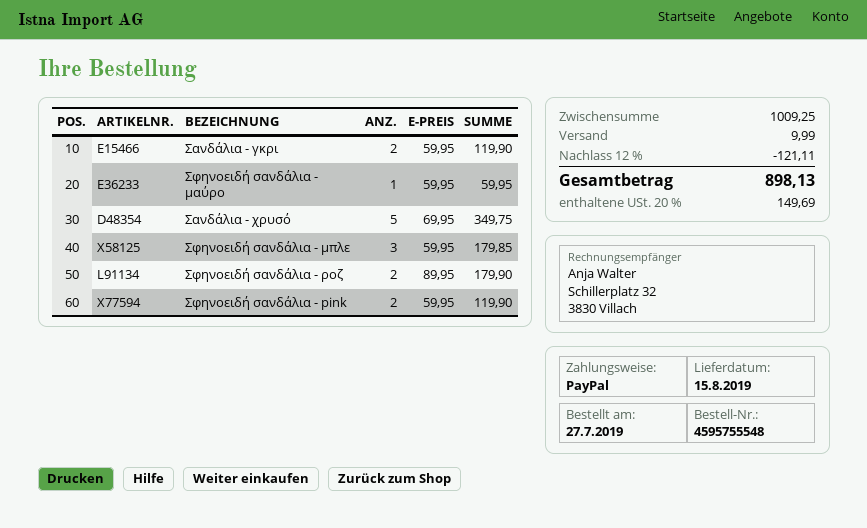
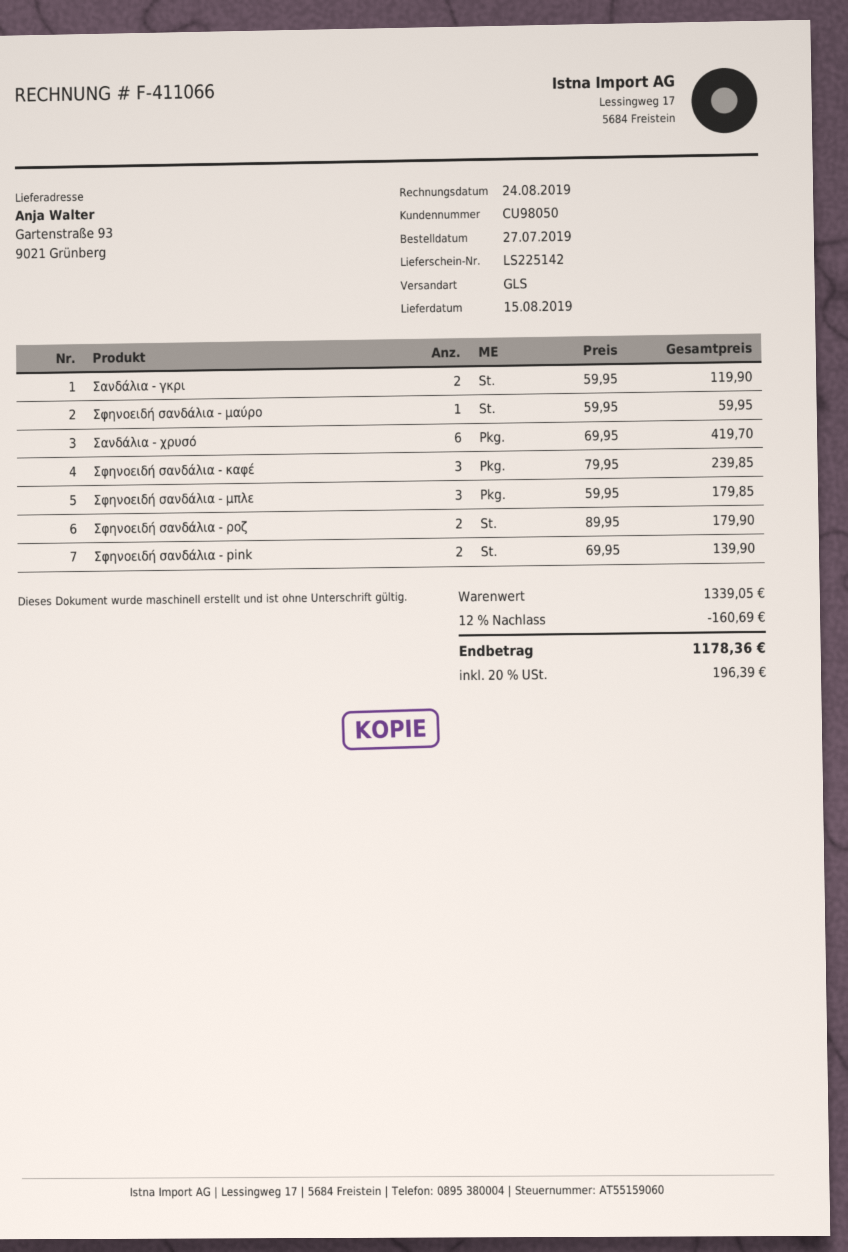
Σανδάλια - χρυσό: 5 x 69.95 = 349.75 -> 6 x 69.95 = 419.70
Σφηνοειδή σανδάλια - pink: 2 x 59.95 = 119.90 -> 2 x 69.95 = 139.90
Σφηνοειδή σανδάλια - καφέ: none -> 3 x 79.95 = 239.85
subtotal: 1009.25 -> 1339.05
discount: 12% = 121.11 -> 12% = 160.69
shipping: 9.99 -> none
tax: 20% = 149.69 -> 20% = 196.39
total: 898.13 -> 1178.36

